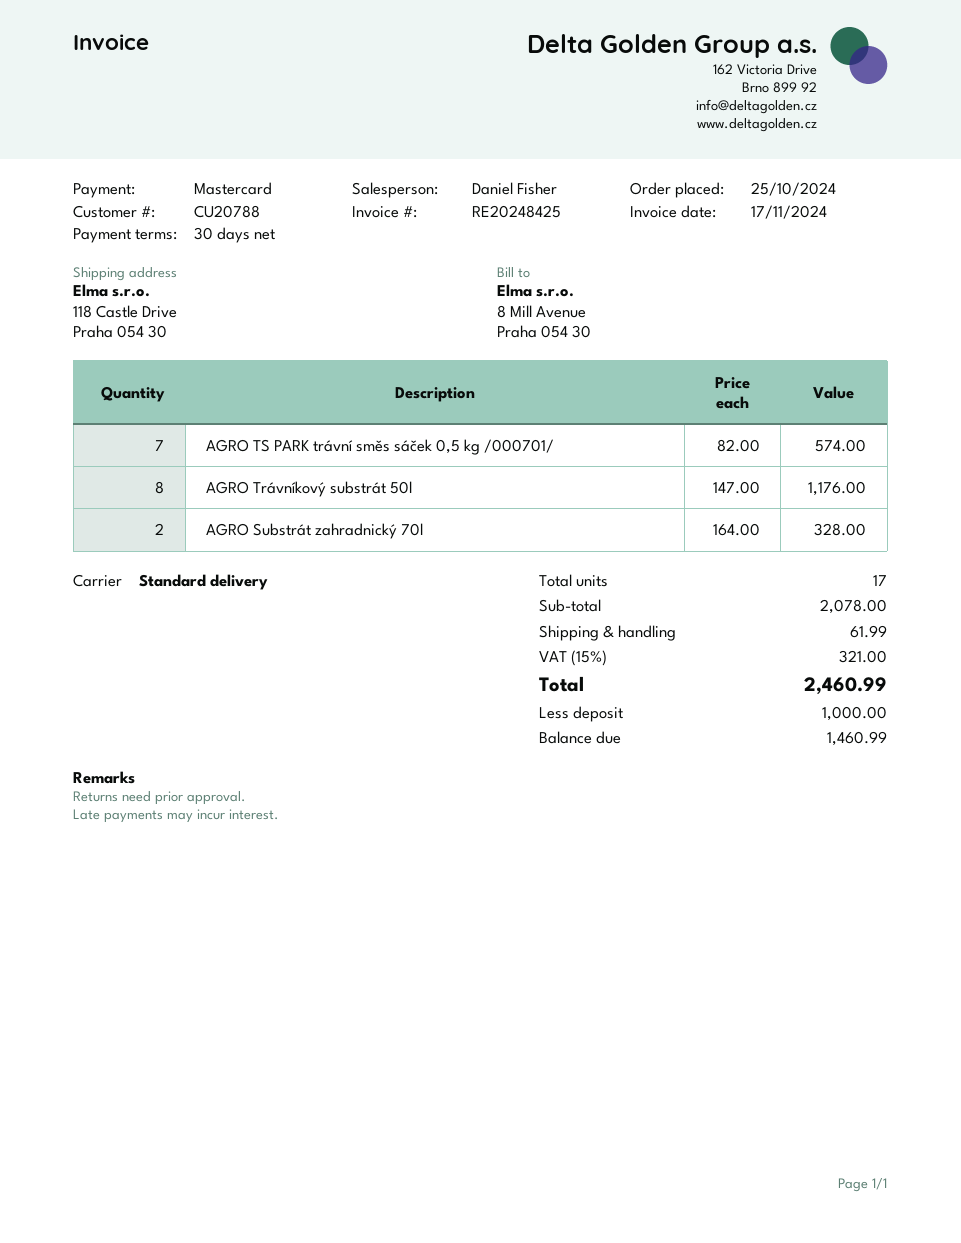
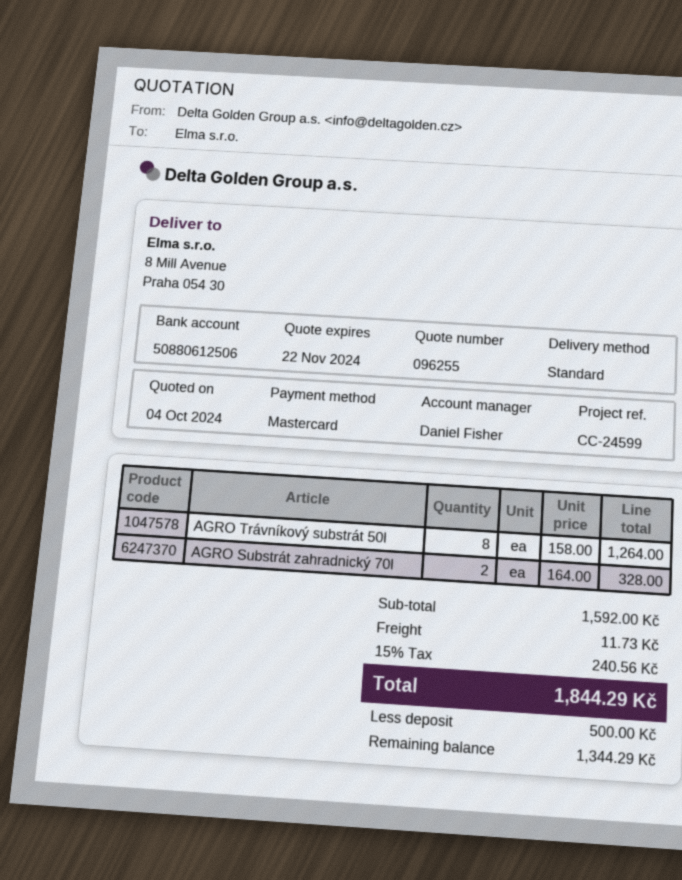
ship to: 118 Castle Drive, Praha 054 30 -> 8 Mill Avenue, Praha 054 30
AGRO TS PARK trávní směs sáček 0,5 kg /000701/: 7 x 82.00 = 574.00 -> none
AGRO Trávníkový substrát 50l: 8 x 147.00 = 1176.00 -> 8 x 158.00 = 1264.00
subtotal: 2078.00 -> 1592.00
shipping: 61.99 -> 11.73
tax: 15% = 321.00 -> 15% = 240.56
total: 2460.99 -> 1844.29
deposit: 1000.00 -> 500.00
balance: 1460.99 -> 1344.29

